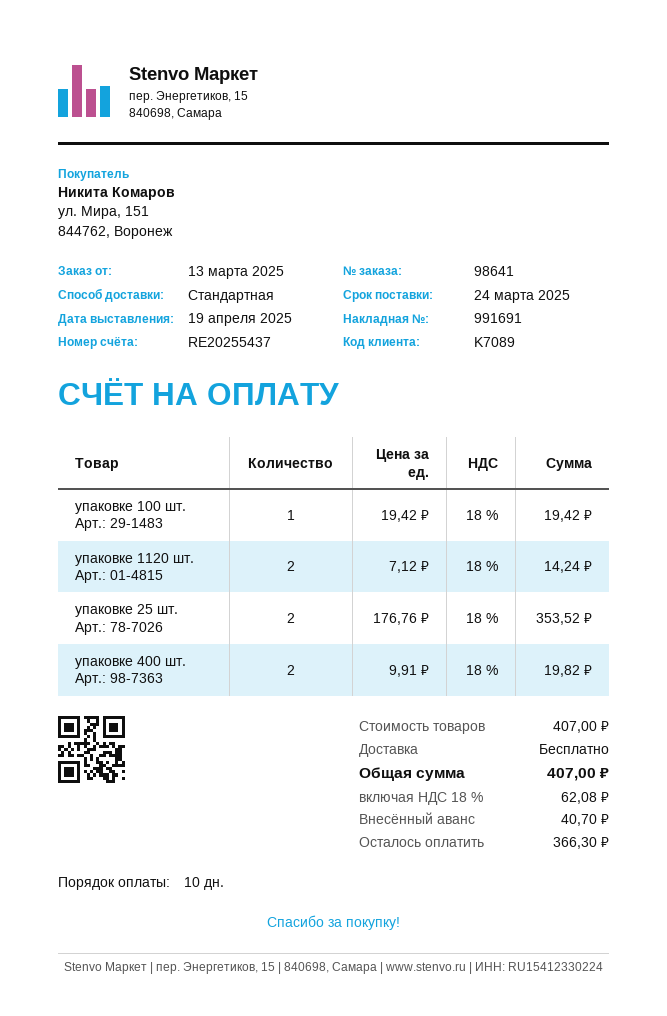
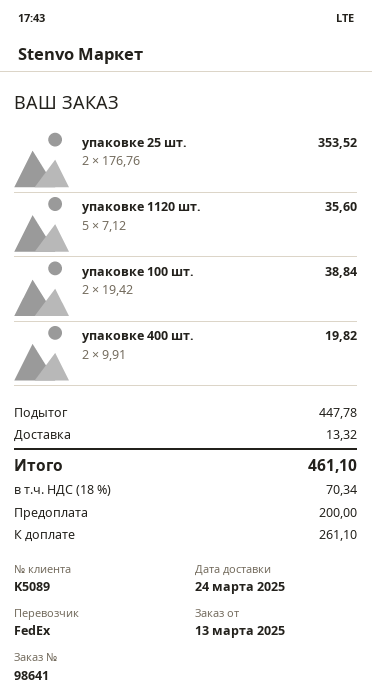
customer number: K7089 -> K5089
shipping method: standard -> FedEx
упаковке 100 шт.: 1 x 19.42 = 19.42 -> 2 x 19.42 = 38.84
упаковке 1120 шт.: 2 x 7.12 = 14.24 -> 5 x 7.12 = 35.60
subtotal: 407.00 -> 447.78
shipping: 0.00 -> 13.32
tax: 18% = 62.08 -> 18% = 70.34
total: 407.00 -> 461.10
deposit: 40.70 -> 200.00
balance: 366.30 -> 261.10

